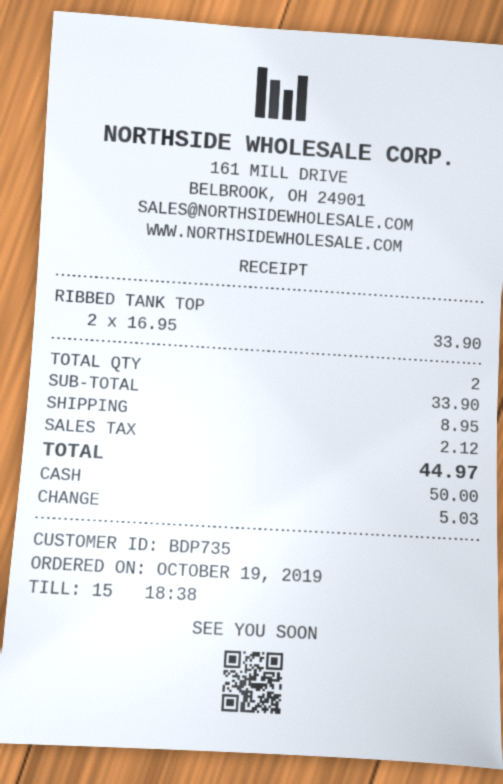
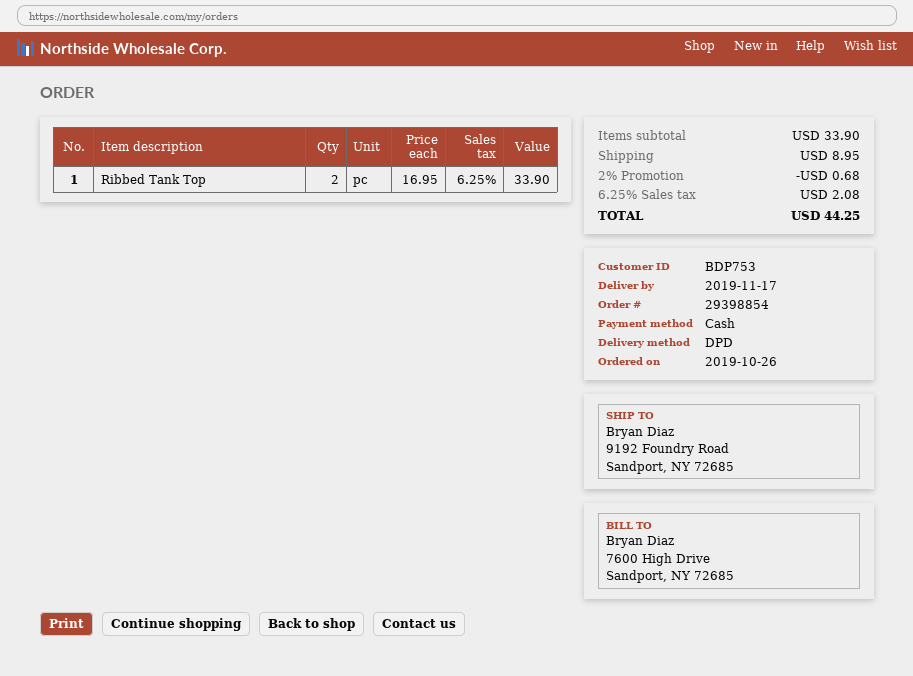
order date: 2019-10-19 -> 2019-10-26
customer number: BDP735 -> BDP753
discount: none -> 2% = 0.68
tax: 2.12 -> 2.08
total: 44.97 -> 44.25

